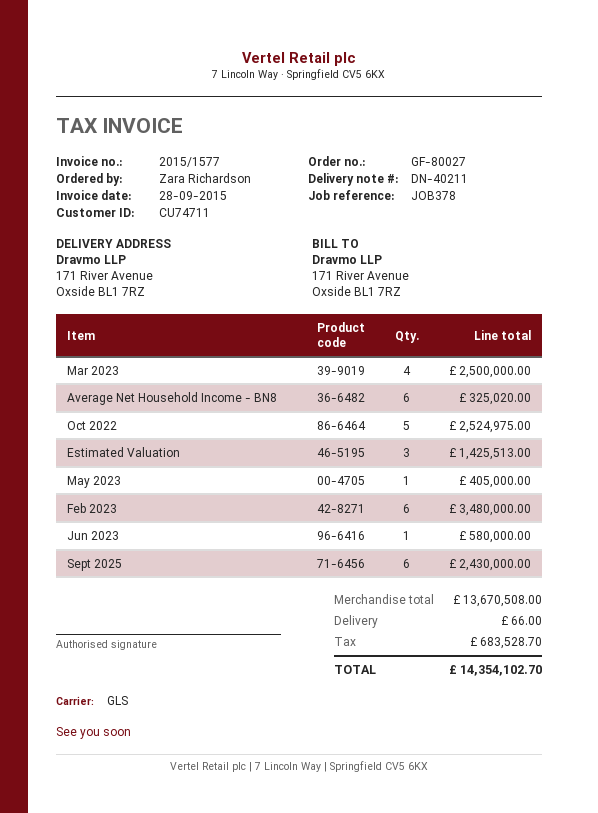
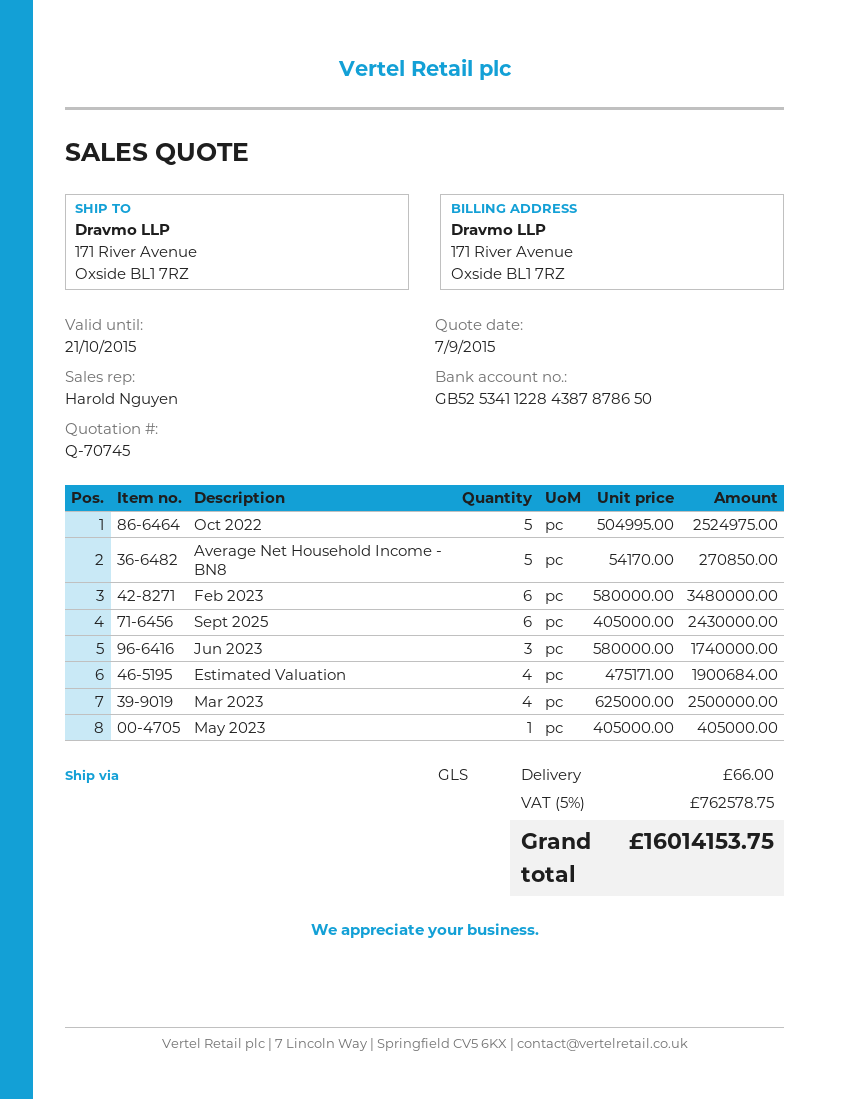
Average Net Household Income - BN8: 6 for 325020.00 -> 5 for 270850.00
Estimated Valuation: 3 for 1425513.00 -> 4 for 1900684.00
Jun 2023: 1 for 580000.00 -> 3 for 1740000.00
tax: 683528.70 -> 762578.75
total: 14354102.70 -> 16014153.75

